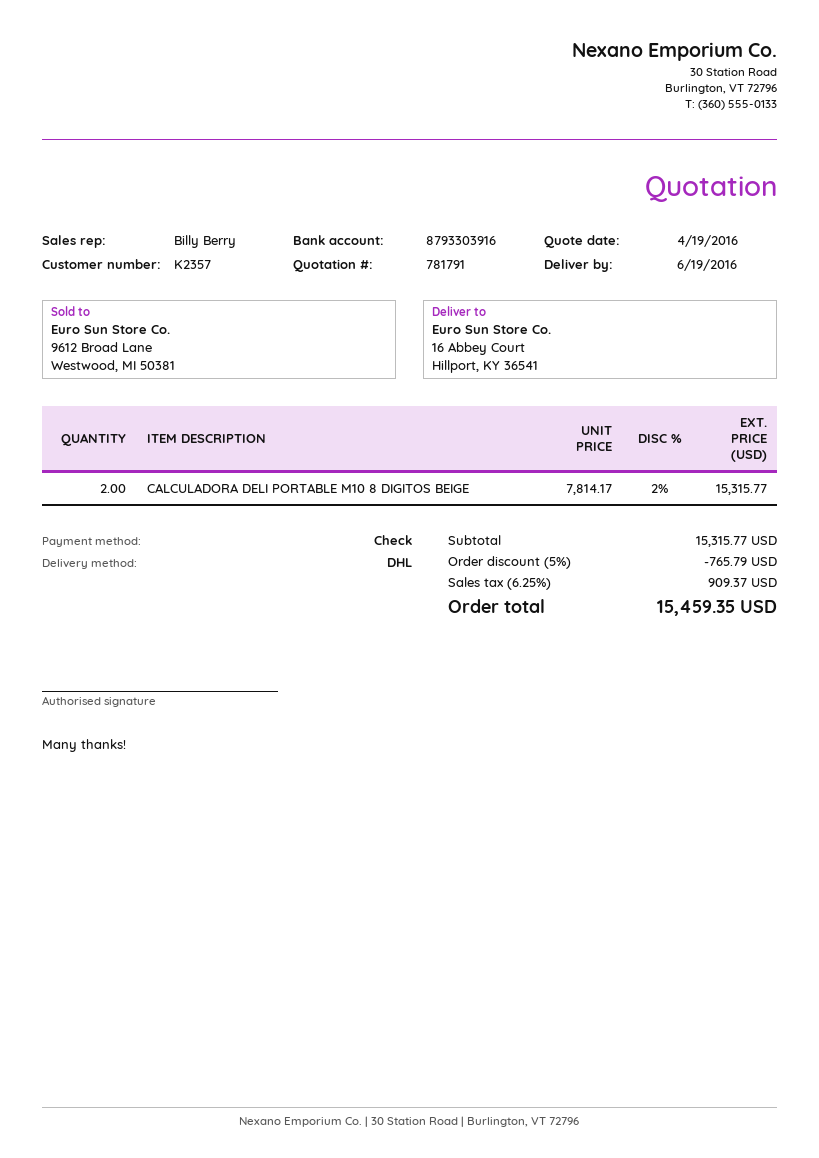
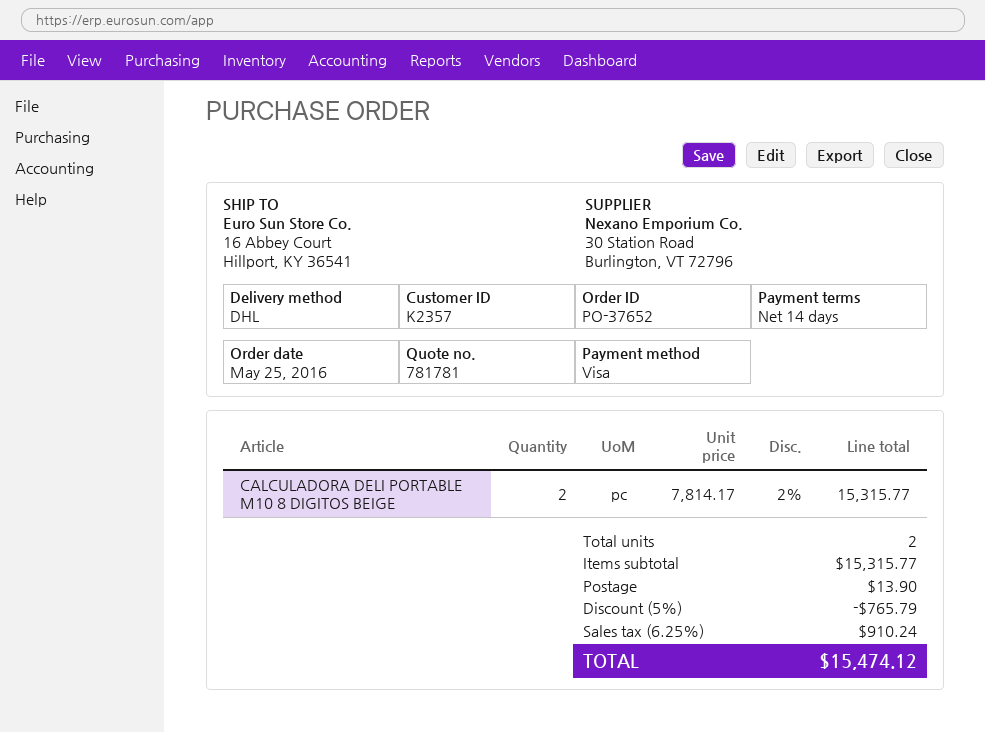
quote number: 781791 -> 781781
payment method: cheque -> Visa
shipping: none -> 13.90
tax: 6.25% = 909.37 -> 6.25% = 910.24
total: 15459.35 -> 15474.12

